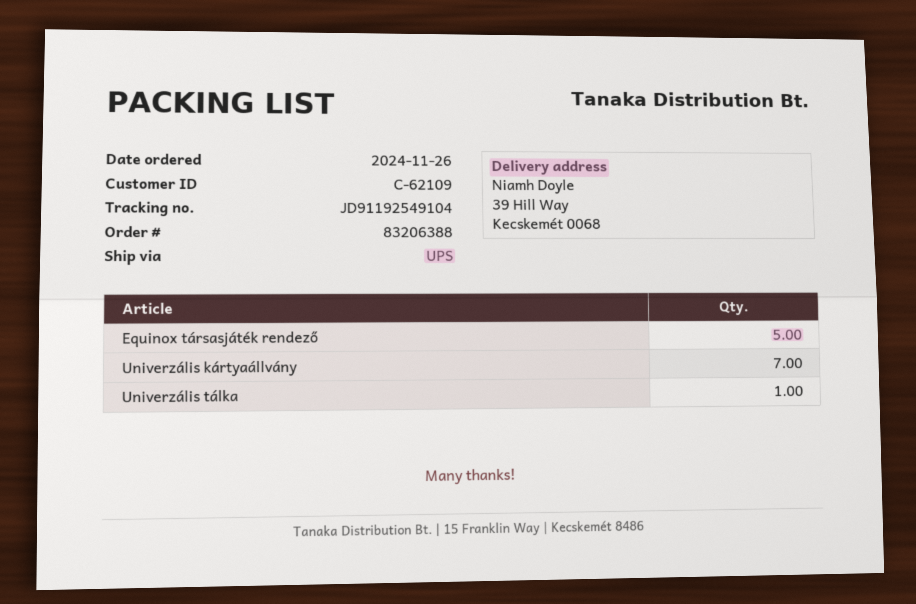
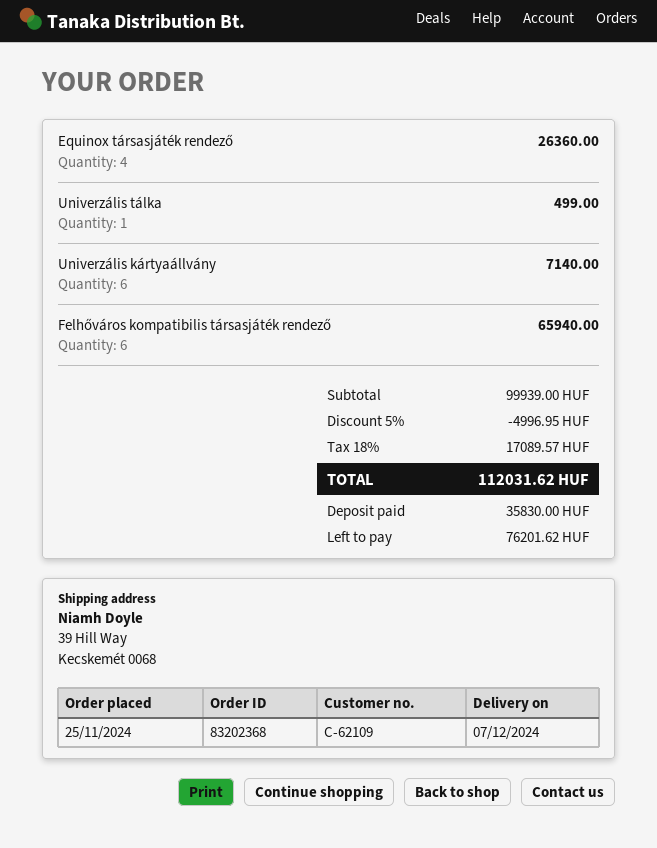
order number: 83206388 -> 83202368
order date: 2024-11-26 -> 2024-11-25
Equinox társasjáték rendező: 5 -> 4
Univerzális kártyaállvány: 7 -> 6
Felhőváros kompatibilis társasjáték rendező: none -> 6

